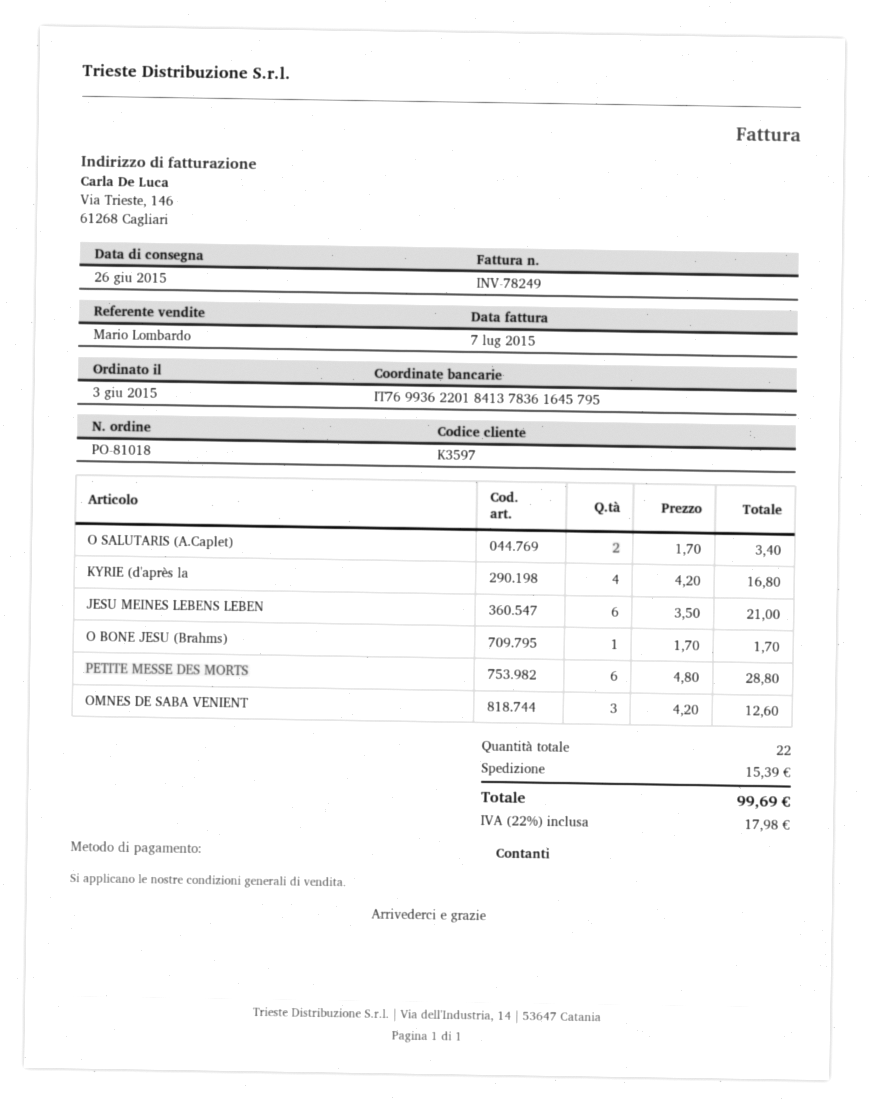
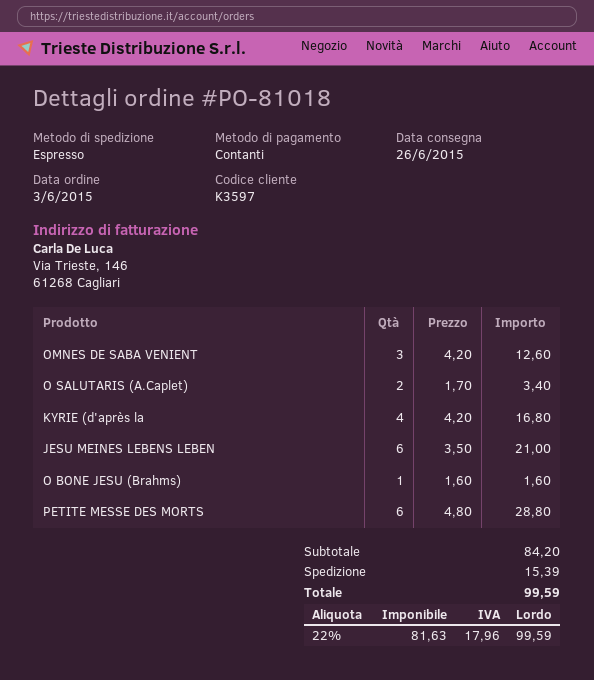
O BONE JESU (Brahms): 1 x 1.70 = 1.70 -> 1 x 1.60 = 1.60
tax: 22% = 17.98 -> 22% = 17.96
total: 99.69 -> 99.59

